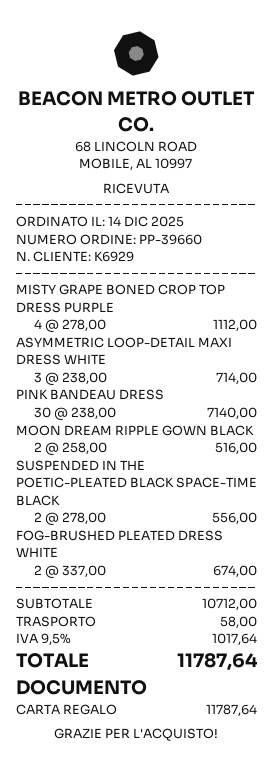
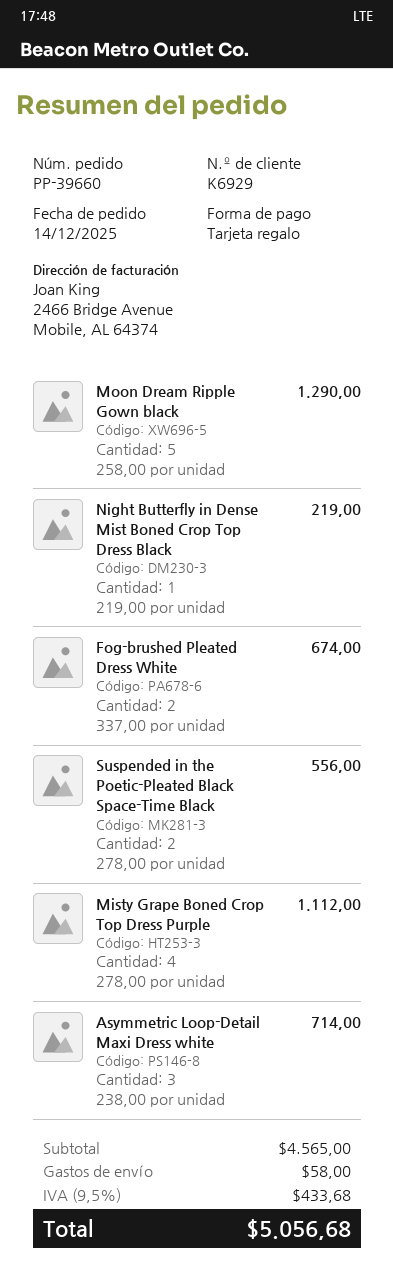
PINK BANDEAU DRESS: 30 x 238.00 = 7140.00 -> none
MOON DREAM RIPPLE GOWN BLACK: 2 x 258.00 = 516.00 -> 5 x 258.00 = 1290.00
Night Butterfly in Dense Mist Boned Crop Top Dress Black: none -> 1 x 219.00 = 219.00
subtotal: 10712.00 -> 4565.00
tax: 9.5% = 1017.64 -> 9.5% = 433.68
total: 11787.64 -> 5056.68

